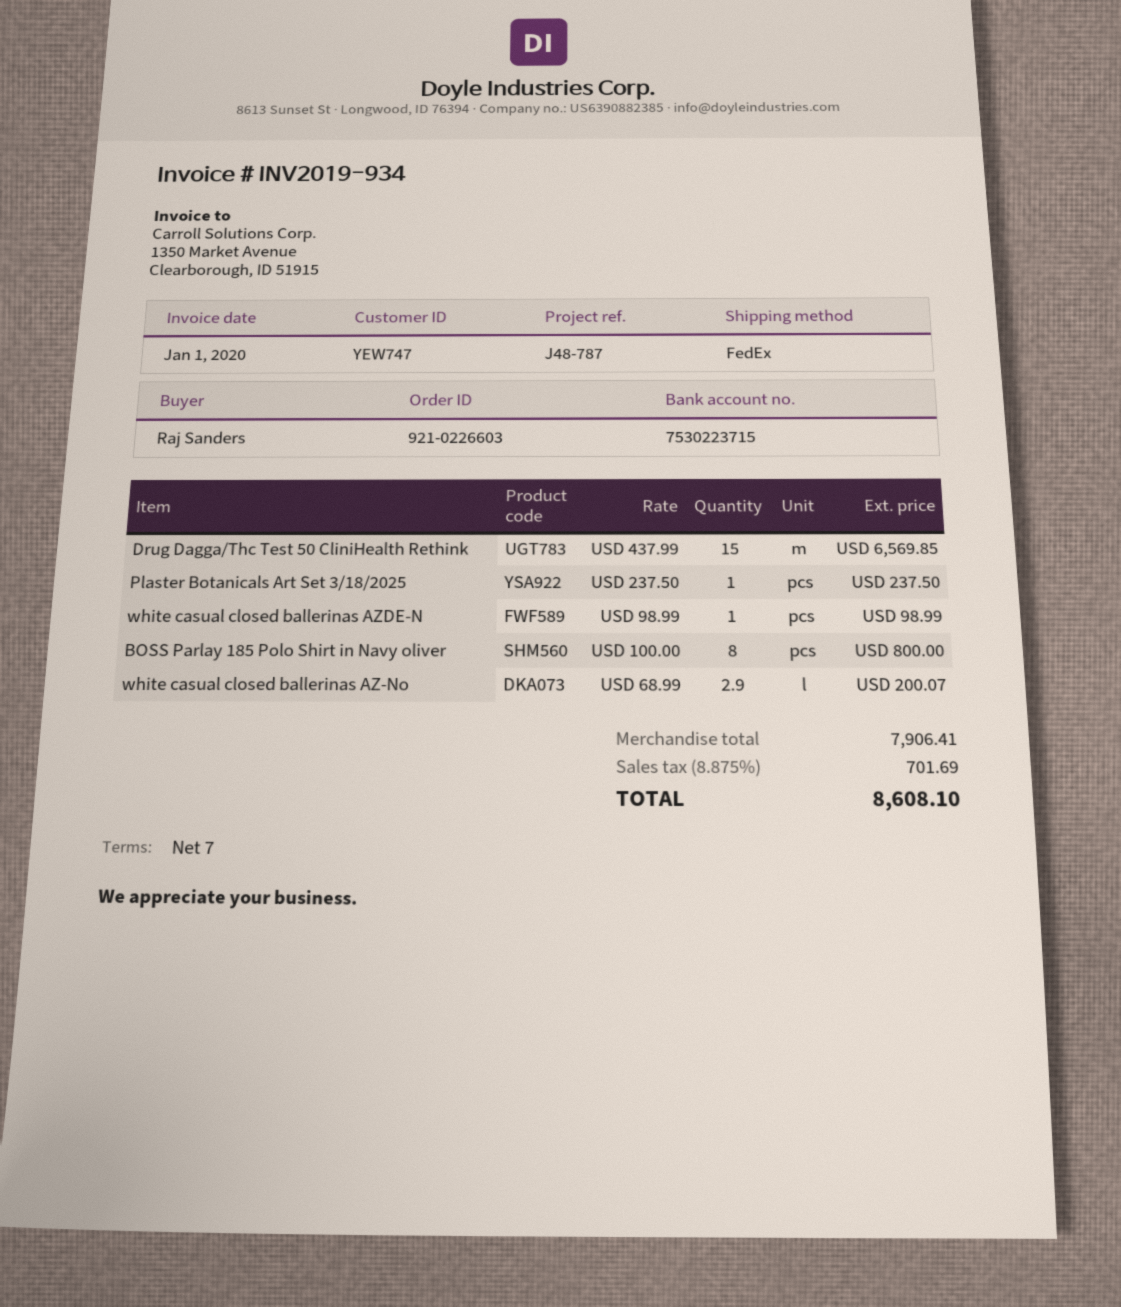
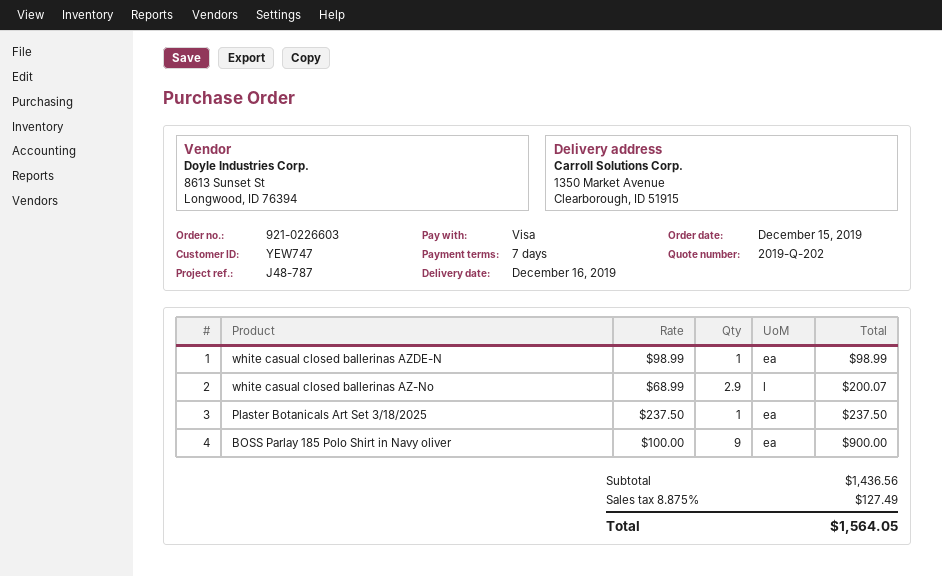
Drug Dagga/Thc Test 50 CliniHealth Rethink: 15 x 437.99 = 6569.85 -> none
BOSS Parlay 185 Polo Shirt in Navy oliver: 8 x 100.00 = 800.00 -> 9 x 100.00 = 900.00
subtotal: 7906.41 -> 1436.56
tax: 8.875% = 701.69 -> 8.875% = 127.49
total: 8608.10 -> 1564.05

